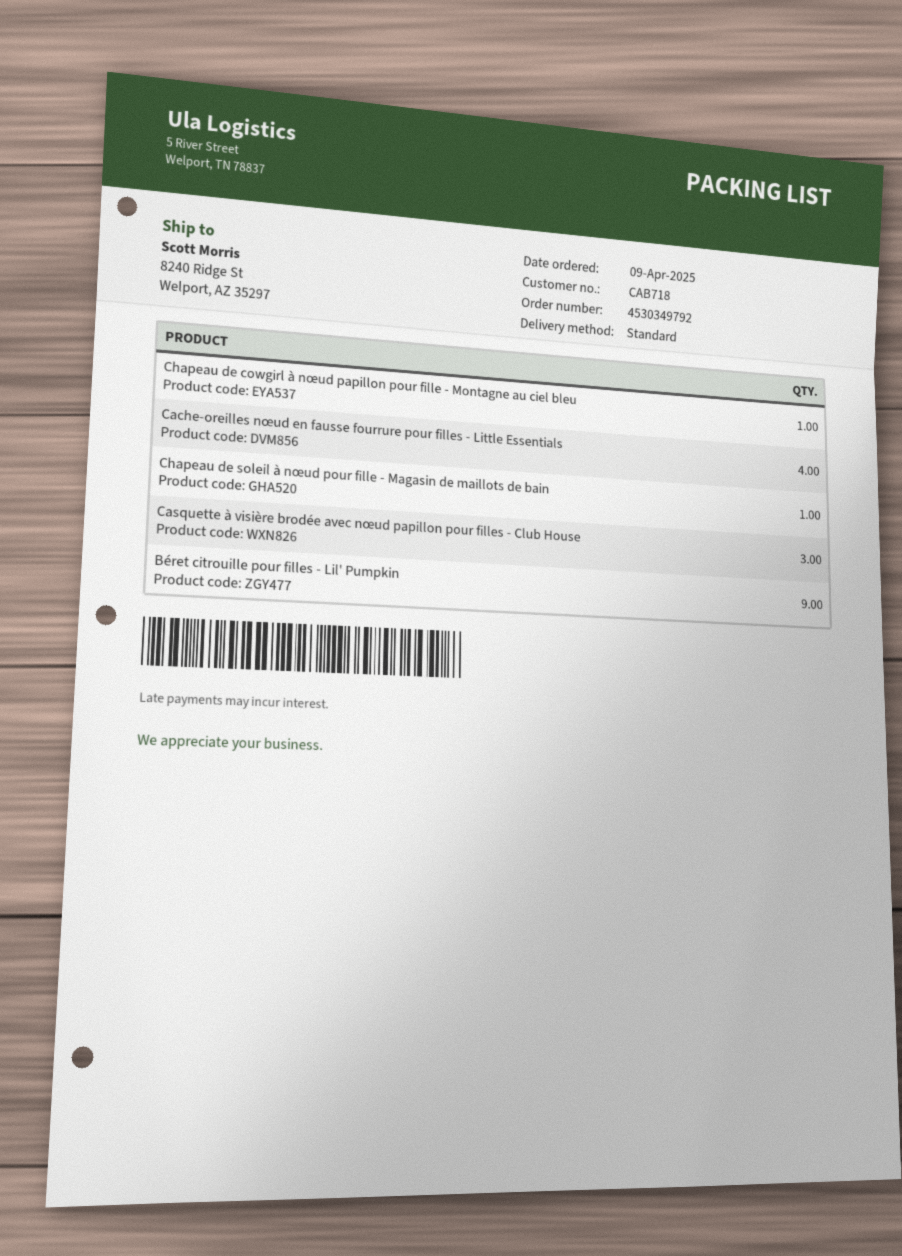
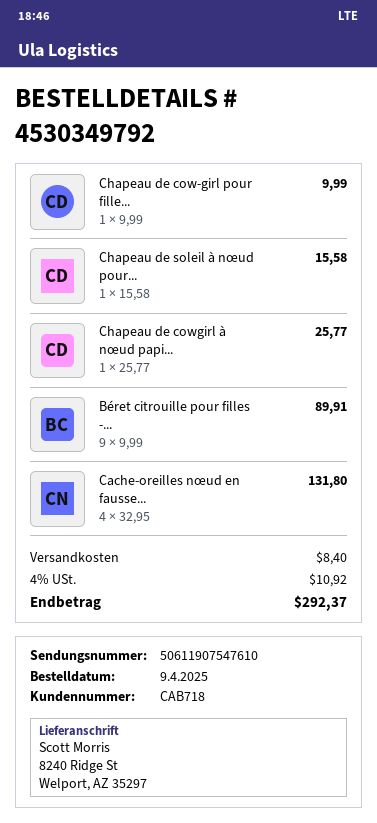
Casquette à visière brodée avec nœud papillon pour filles - Club House: 3 -> none
Chapeau de cow-girl pour fille...: none -> 1

